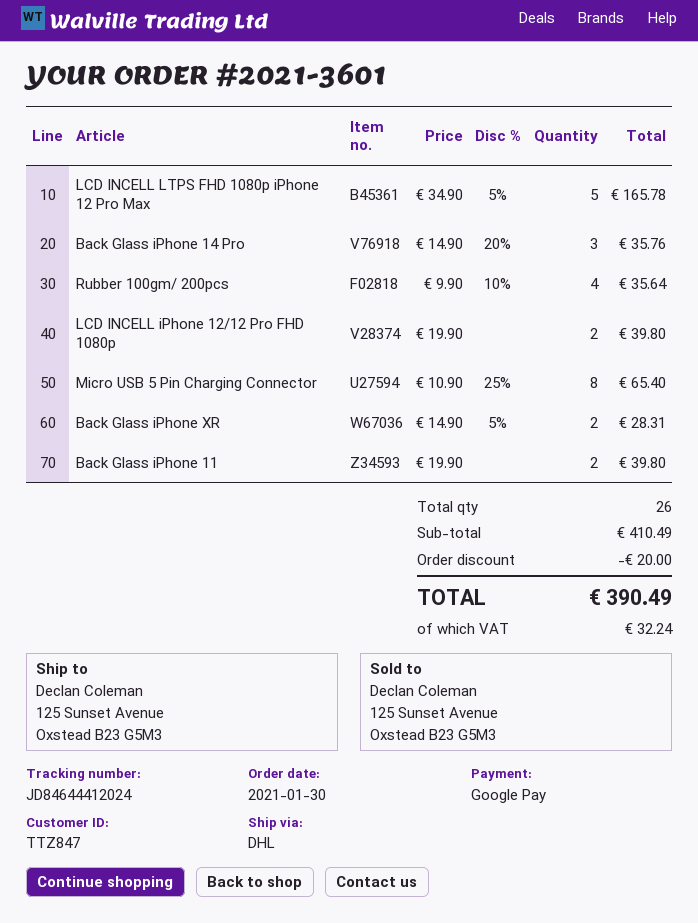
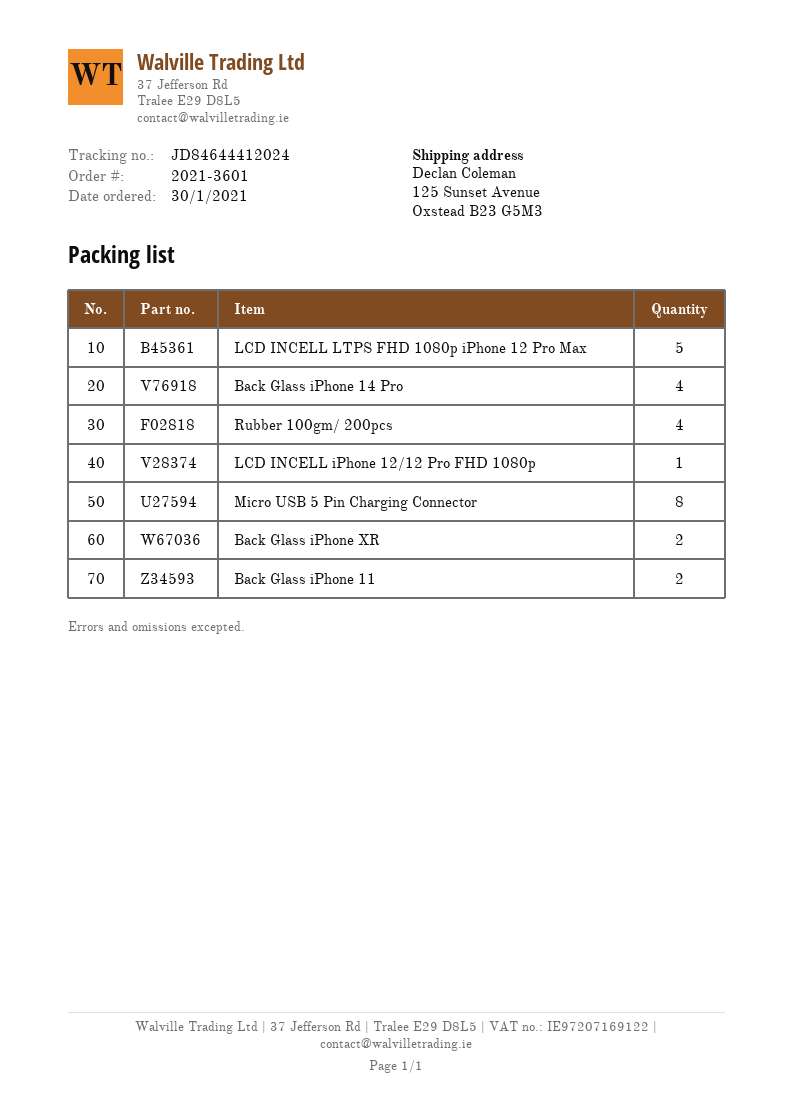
Back Glass iPhone 14 Pro: 3 -> 4
LCD INCELL iPhone 12/12 Pro FHD 1080p: 2 -> 1

